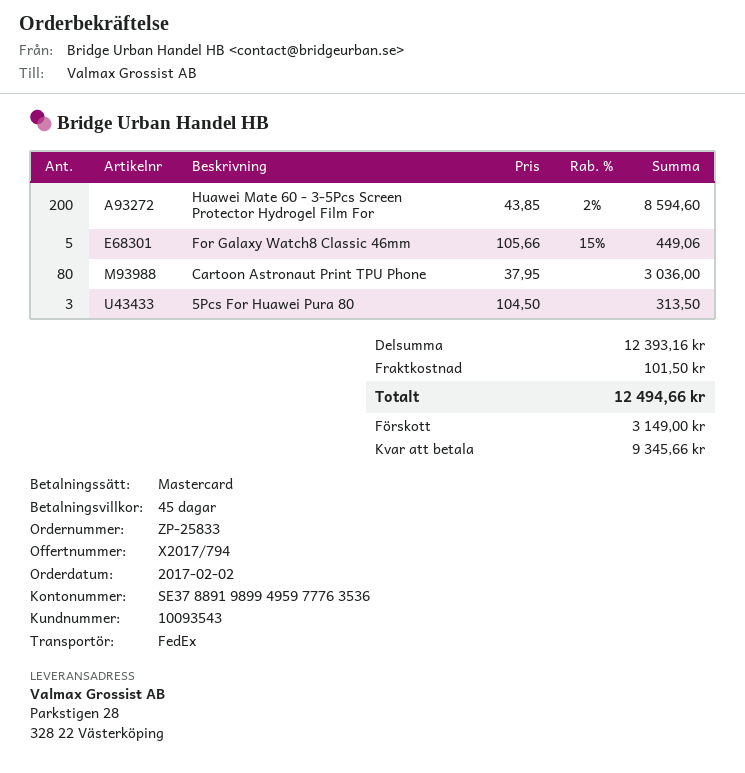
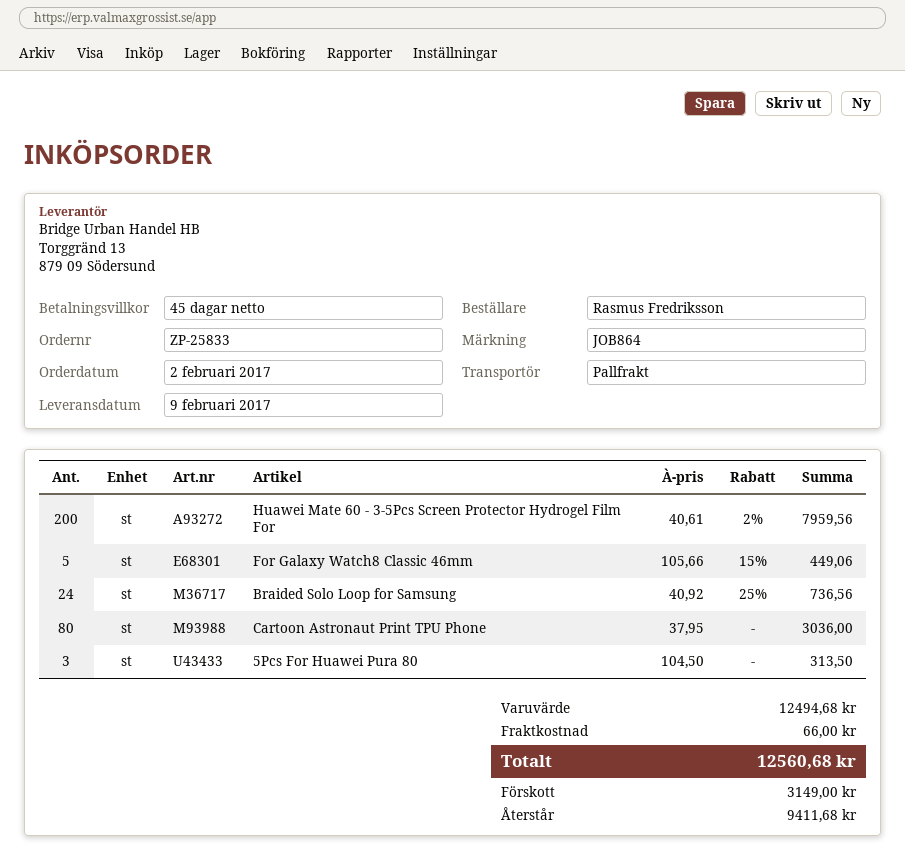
shipping method: FedEx -> pallet freight
Huawei Mate 60 - 3-5Pcs Screen Protector Hydrogel Film For: 200 x 43.85 - 2% = 8594.60 -> 200 x 40.61 - 2% = 7959.56
Braided Solo Loop for Samsung: none -> 24 x 40.92 - 25% = 736.56
subtotal: 12393.16 -> 12494.68
shipping: 101.50 -> 66.00
total: 12494.66 -> 12560.68
balance: 9345.66 -> 9411.68

